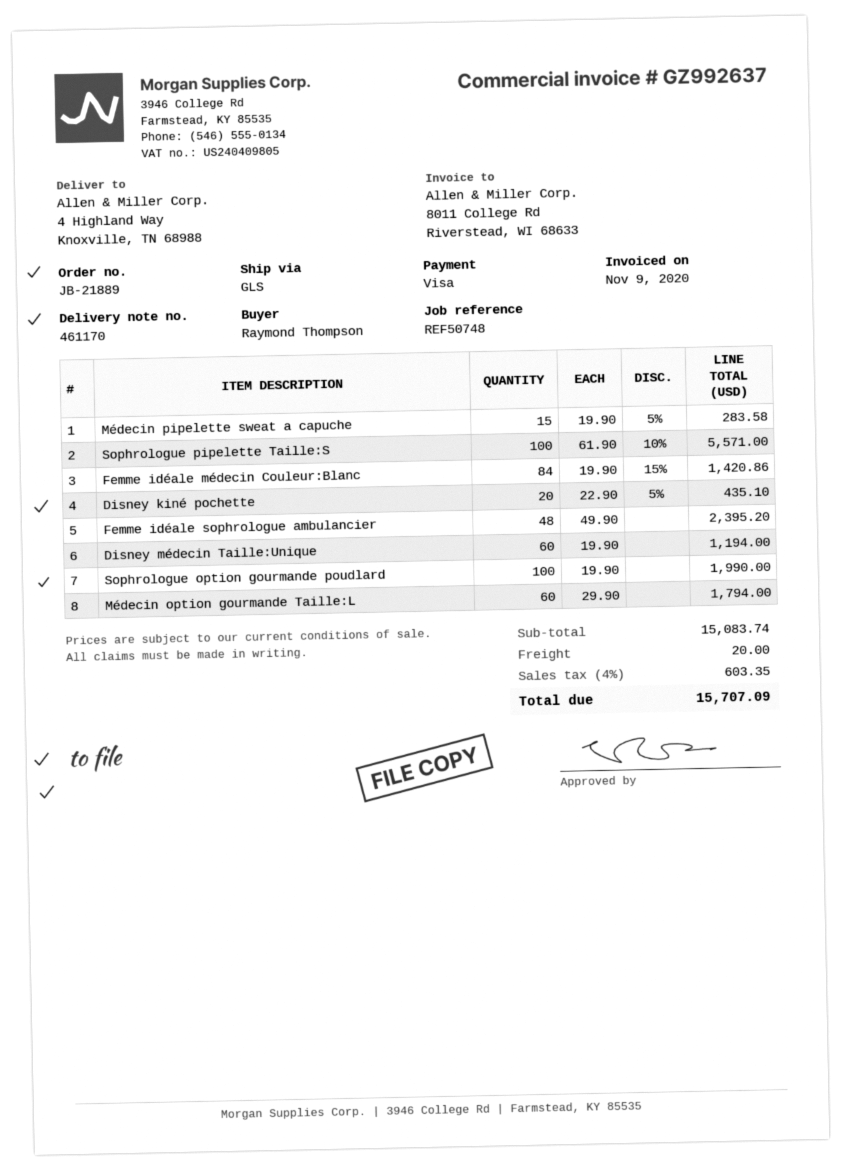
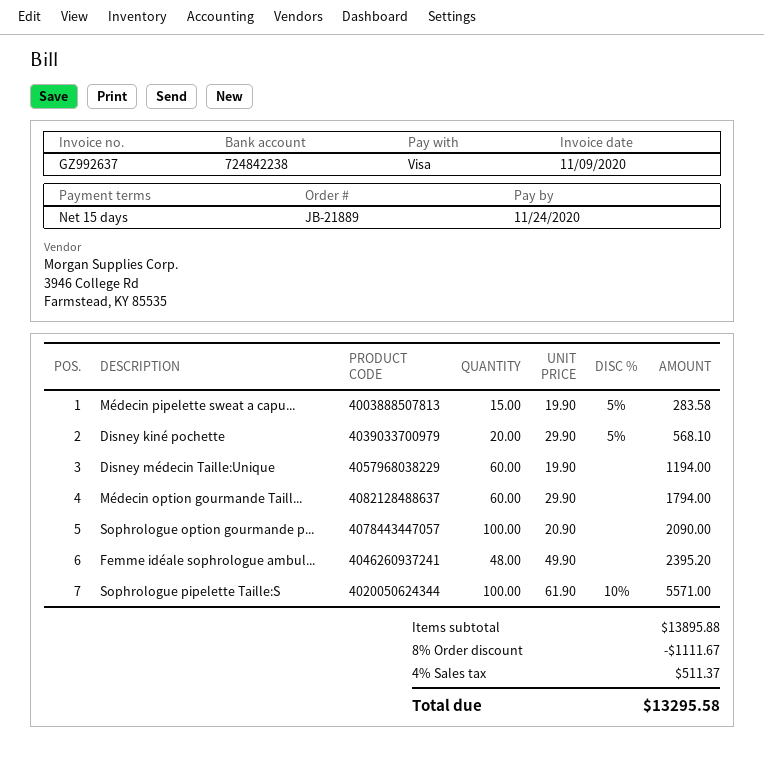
Femme idéale médecin Couleur:Blanc: 84 x 19.90 - 15% = 1420.86 -> none
Disney kiné pochette: 20 x 22.90 - 5% = 435.10 -> 20 x 29.90 - 5% = 568.10
Sophrologue option gourmande poudlard: 100 x 19.90 = 1990.00 -> 100 x 20.90 = 2090.00
subtotal: 15083.74 -> 13895.88
discount: none -> 8% = 1111.67
shipping: 20.00 -> none
tax: 4% = 603.35 -> 4% = 511.37
total: 15707.09 -> 13295.58

